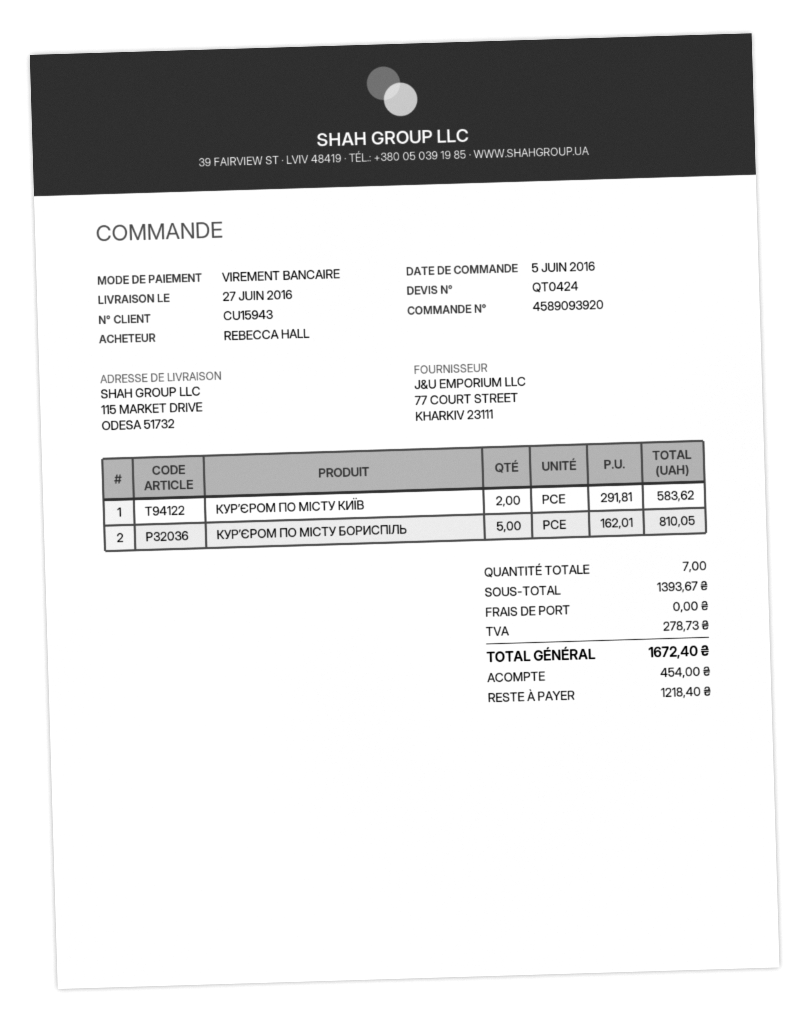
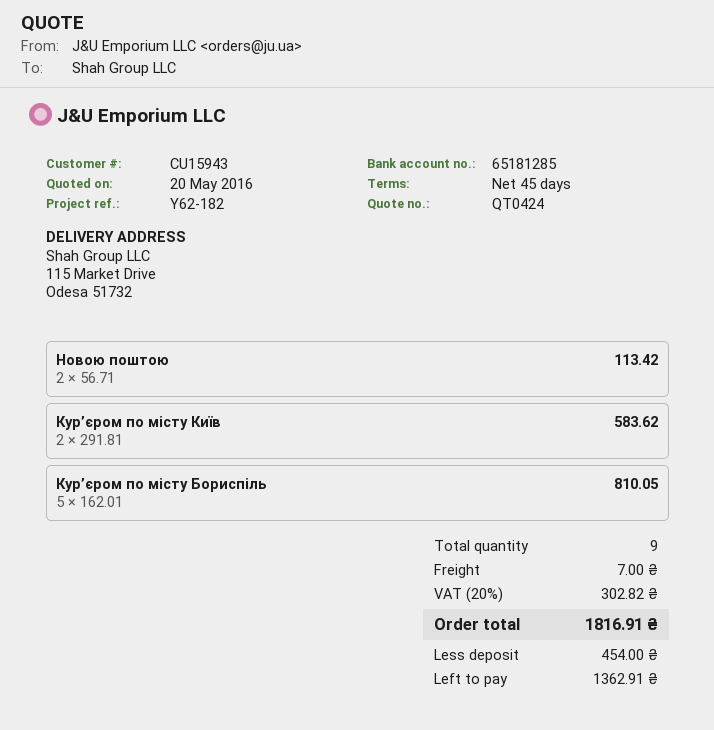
Новою поштою: none -> 2 x 56.71 = 113.42
total quantity: 7 -> 9
shipping: 0.00 -> 7.00
tax: 278.73 -> 302.82
total: 1672.40 -> 1816.91
balance: 1218.40 -> 1362.91

